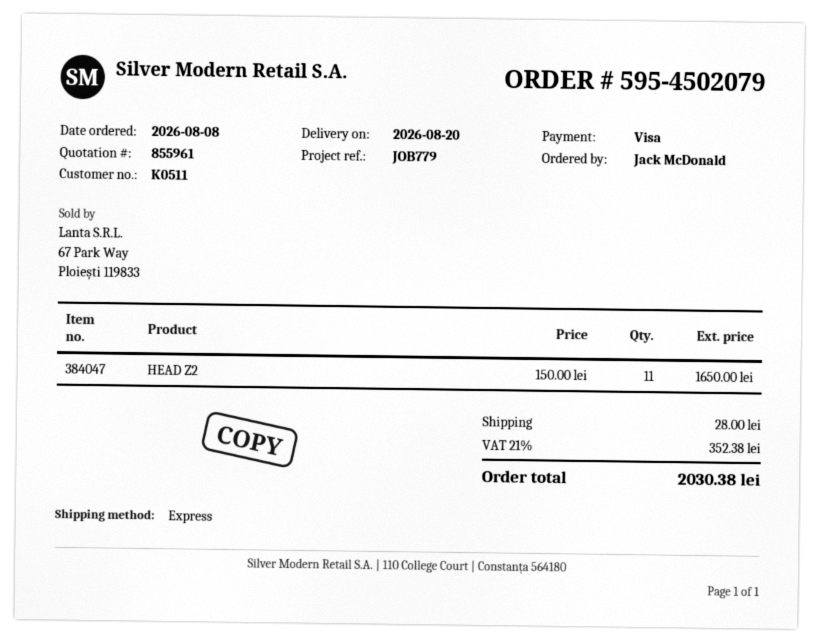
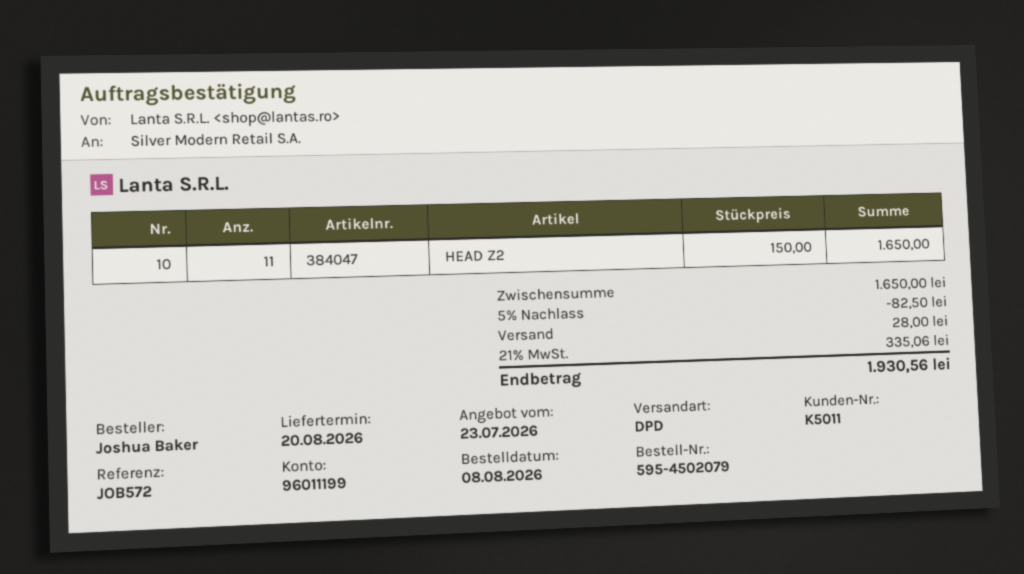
customer number: K0511 -> K5011
reference: JOB779 -> JOB572
ordered by: Jack McDonald -> Joshua Baker
shipping method: express -> DPD
discount: none -> 5% = 82.50
tax: 21% = 352.38 -> 21% = 335.06
total: 2030.38 -> 1930.56

